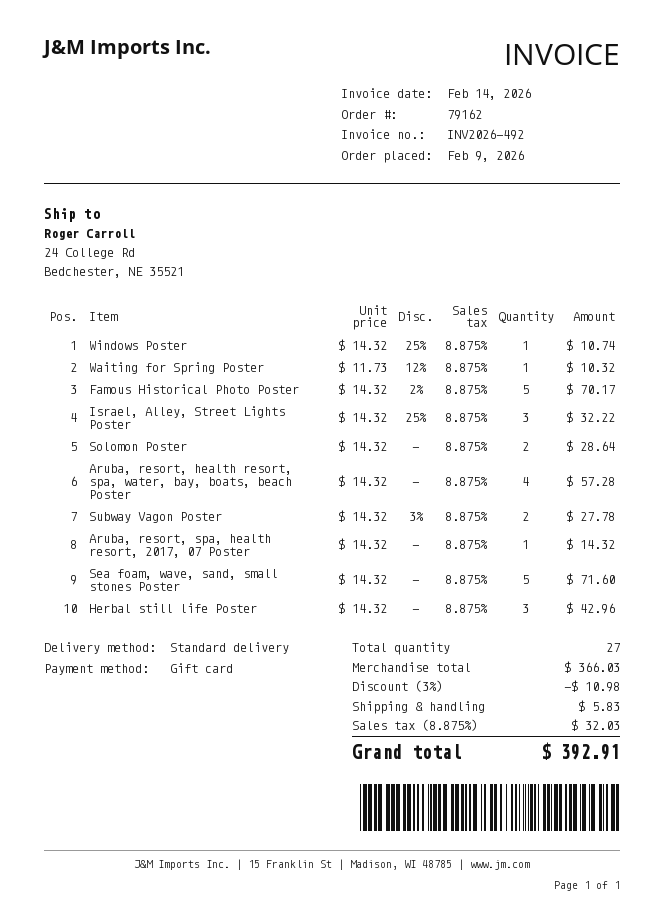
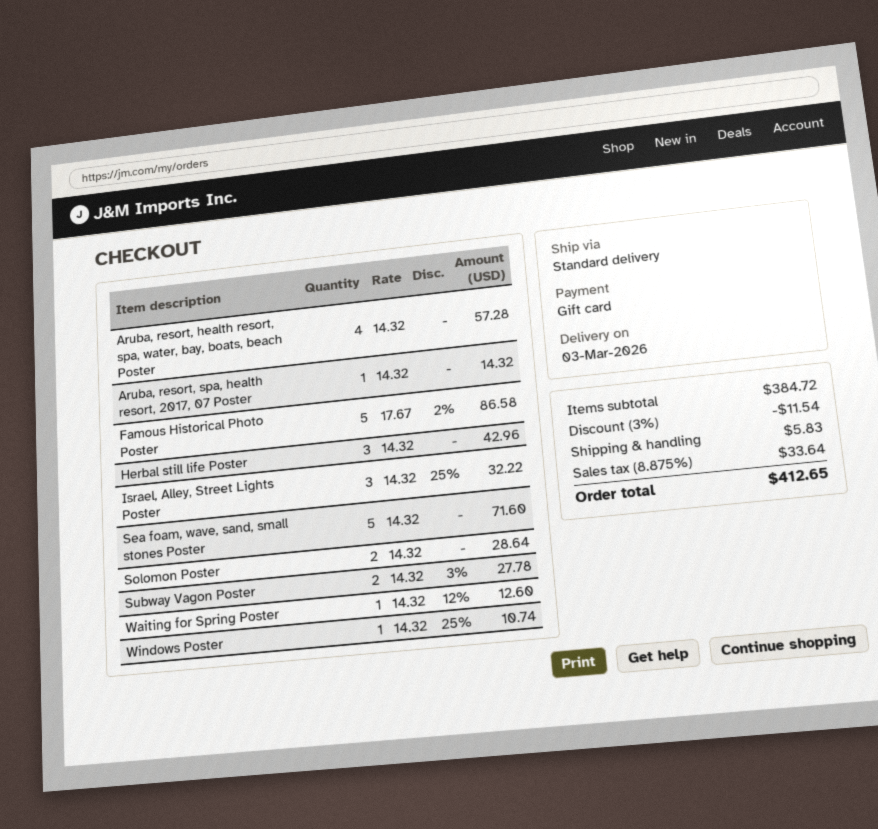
Waiting for Spring Poster: 1 x 11.73 - 12% = 10.32 -> 1 x 14.32 - 12% = 12.60
Famous Historical Photo Poster: 5 x 14.32 - 2% = 70.17 -> 5 x 17.67 - 2% = 86.58
subtotal: 366.03 -> 384.72
discount: 3% = 10.98 -> 3% = 11.54
tax: 8.875% = 32.03 -> 8.875% = 33.64
total: 392.91 -> 412.65

